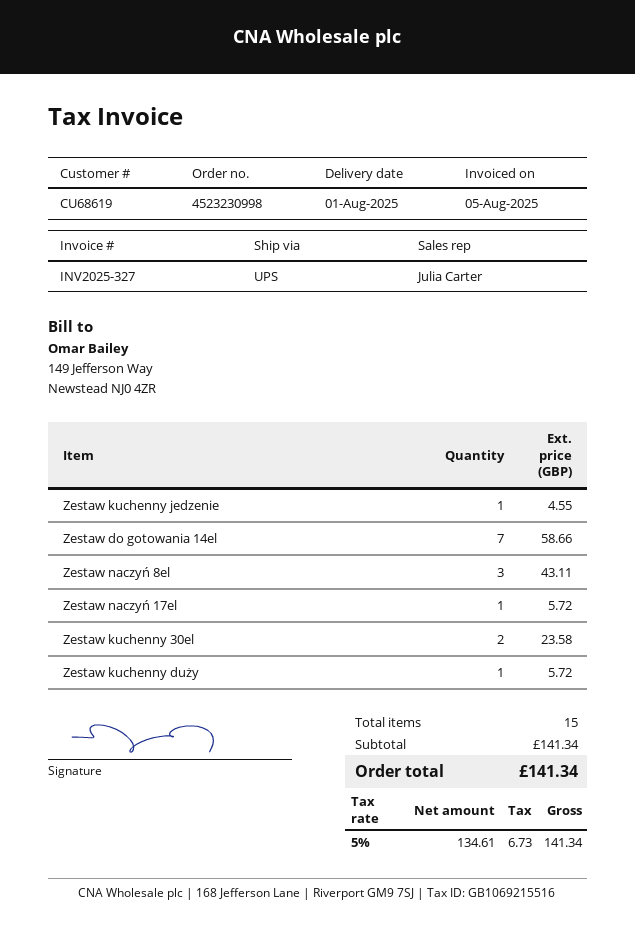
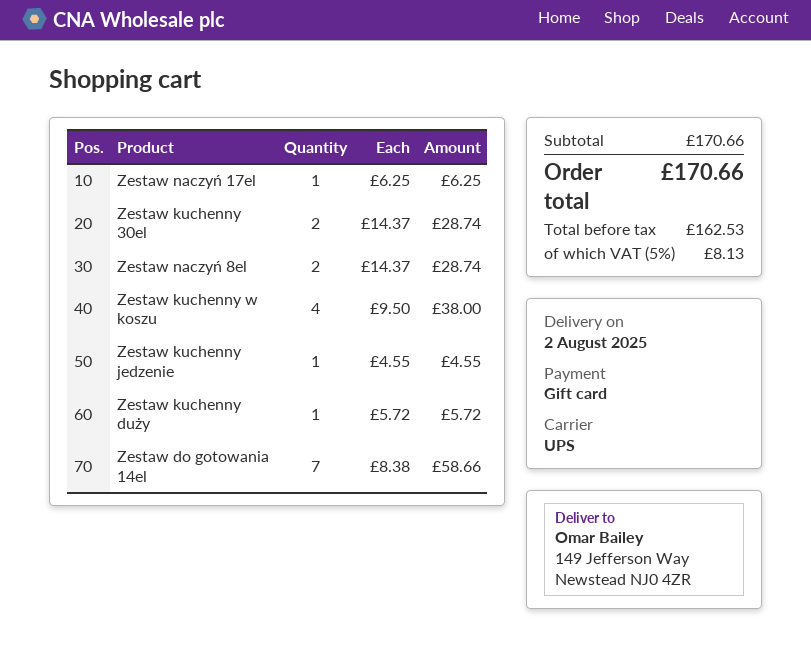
delivery date: 2025-08-01 -> 2025-08-02
Zestaw naczyń 8el: 3 for 43.11 -> 2 for 28.74
Zestaw naczyń 17el: 1 for 5.72 -> 1 for 6.25
Zestaw kuchenny 30el: 2 for 23.58 -> 2 for 28.74
Zestaw kuchenny w koszu: none -> 4 for 38.00
subtotal: 141.34 -> 170.66
net: 134.61 -> 162.53
tax: 5% = 6.73 -> 5% = 8.13
total: 141.34 -> 170.66

